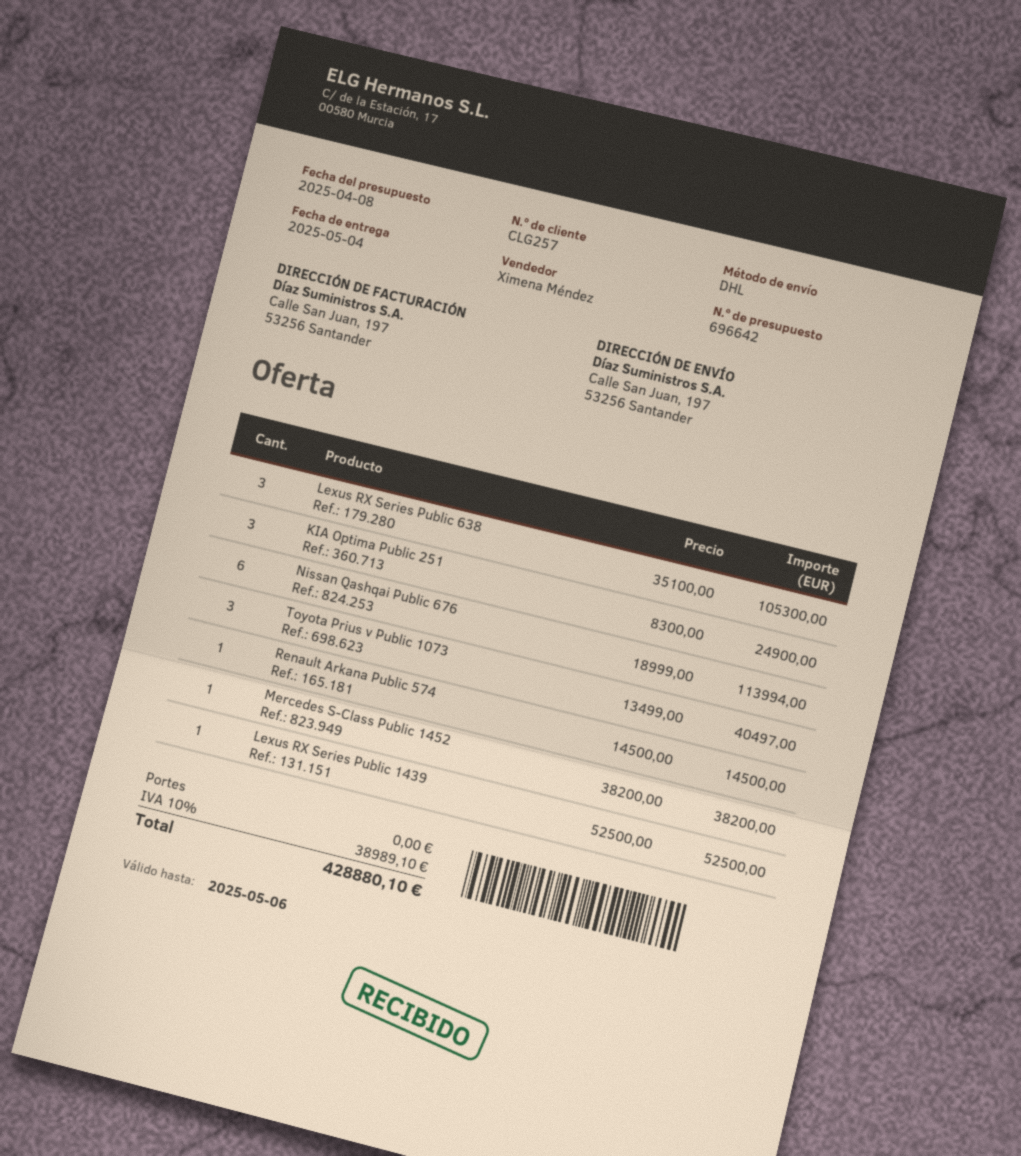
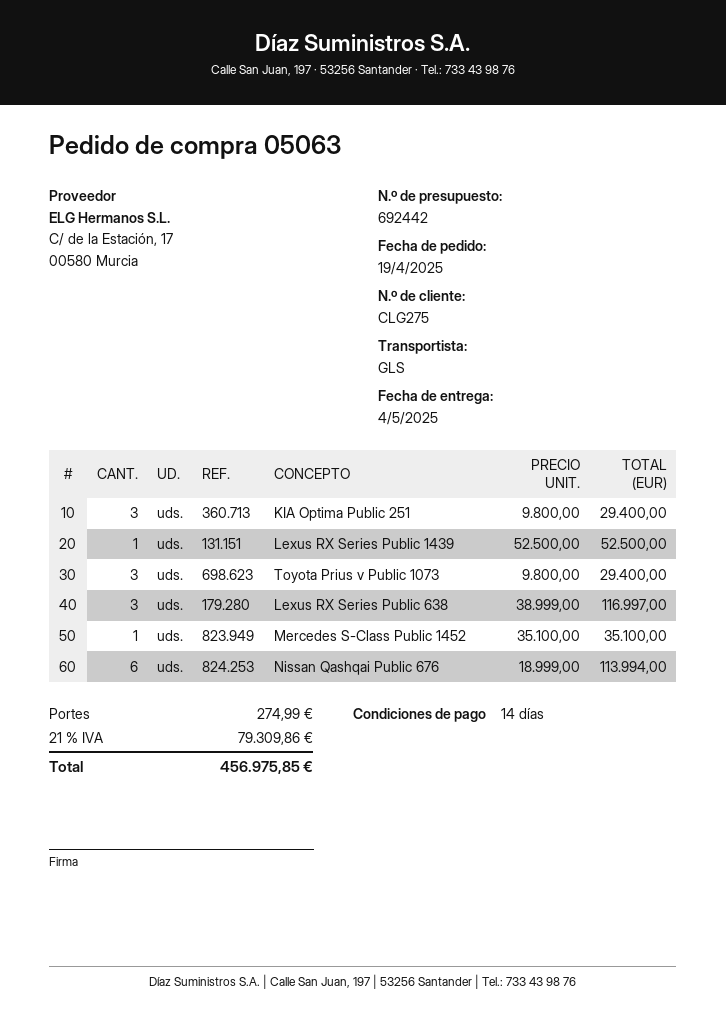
quote number: 696642 -> 692442
customer number: CLG257 -> CLG275
shipping method: DHL -> GLS
Lexus RX Series Public 638: 3 x 35100.00 = 105300.00 -> 3 x 38999.00 = 116997.00
KIA Optima Public 251: 3 x 8300.00 = 24900.00 -> 3 x 9800.00 = 29400.00
Toyota Prius v Public 1073: 3 x 13499.00 = 40497.00 -> 3 x 9800.00 = 29400.00
Renault Arkana Public 574: 1 x 14500.00 = 14500.00 -> none
Mercedes S-Class Public 1452: 1 x 38200.00 = 38200.00 -> 1 x 35100.00 = 35100.00
shipping: 0.00 -> 274.99
tax: 10% = 38989.10 -> 21% = 79309.86
total: 428880.10 -> 456975.85

